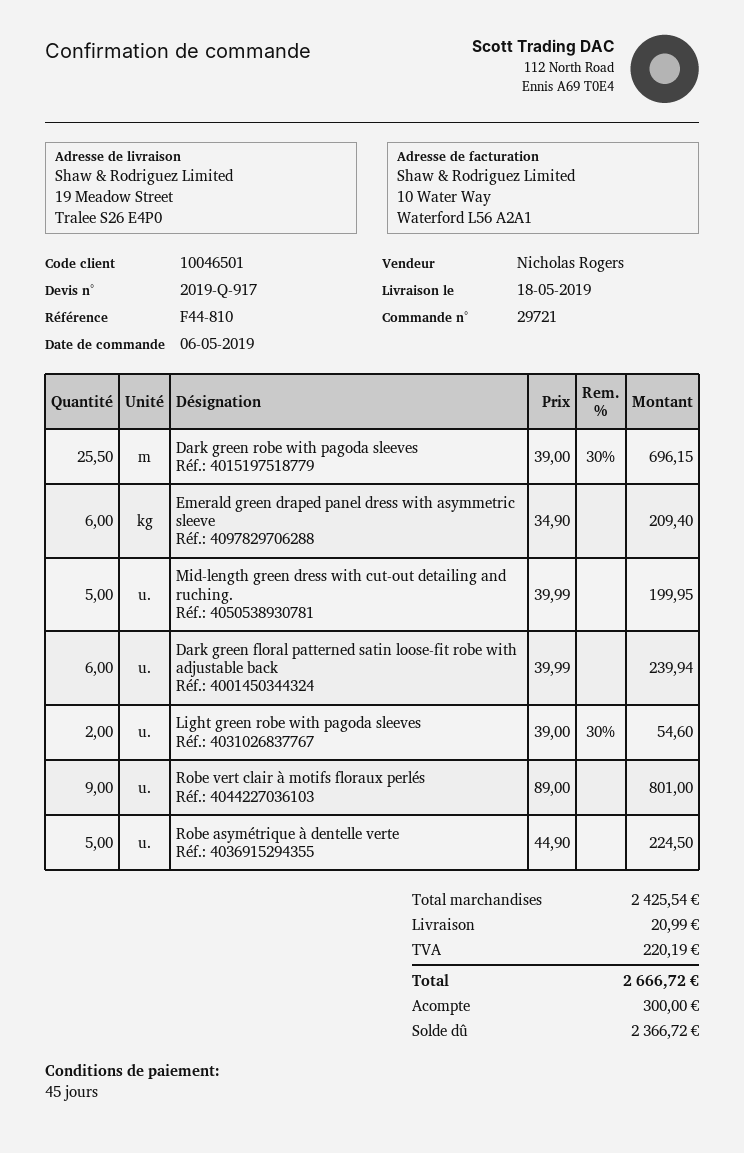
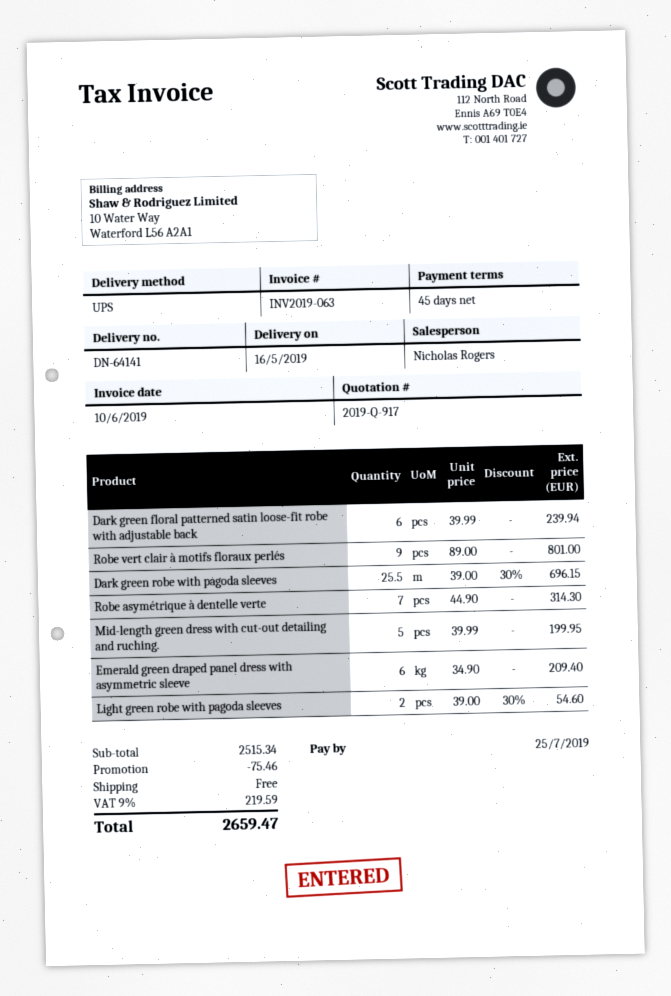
delivery date: 2019-05-18 -> 2019-05-16
Robe asymétrique à dentelle verte: 5 x 44.90 = 224.50 -> 7 x 44.90 = 314.30
subtotal: 2425.54 -> 2515.34
discount: none -> 75.46
shipping: 20.99 -> 0.00
tax: 220.19 -> 219.59
total: 2666.72 -> 2659.47

